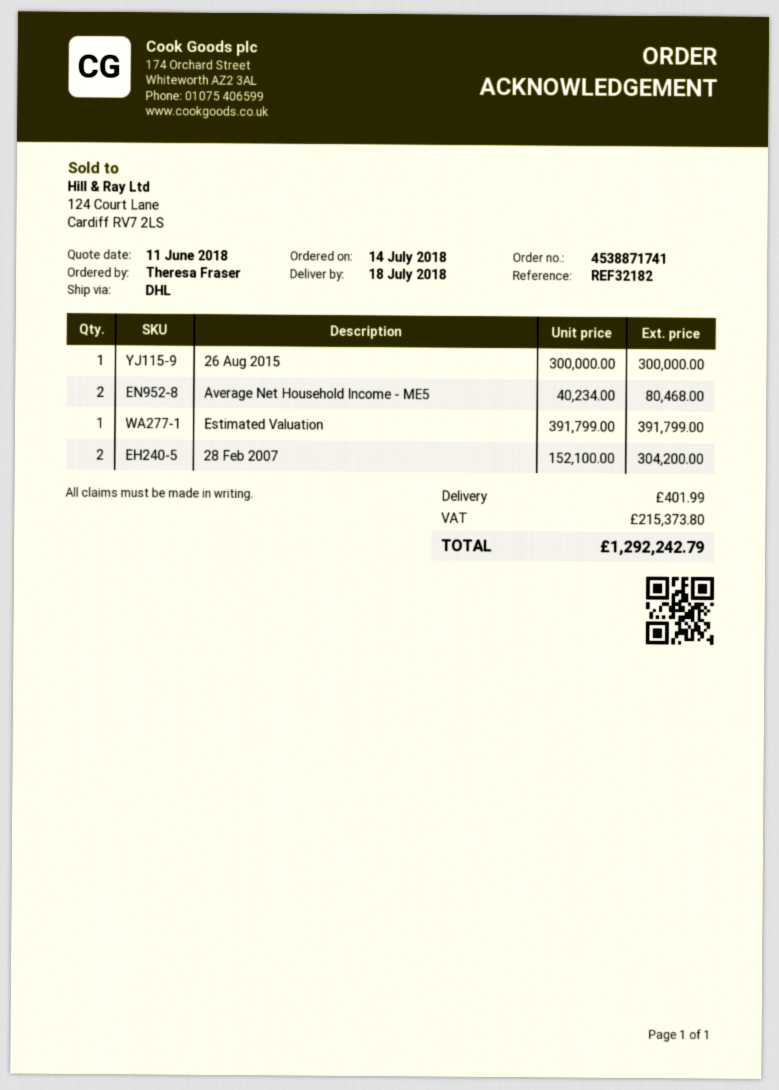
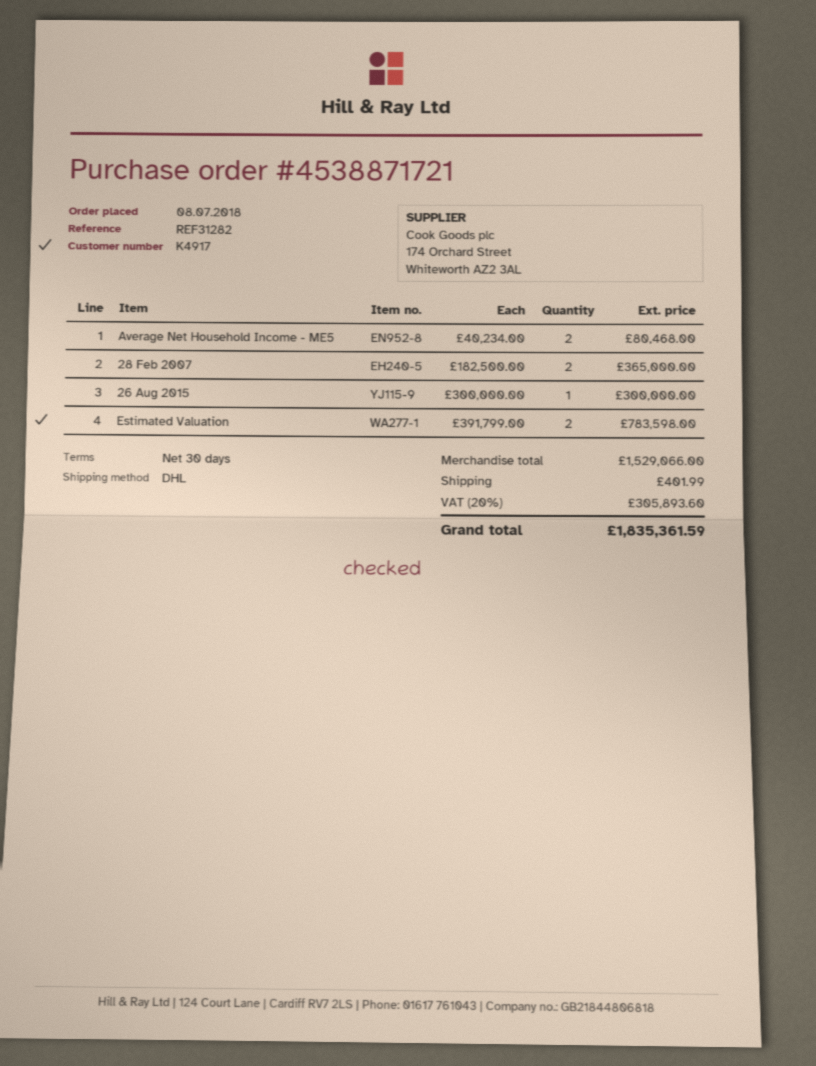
order number: 4538871741 -> 4538871721
order date: 2018-07-14 -> 2018-07-08
reference: REF32182 -> REF31282
Estimated Valuation: 1 x 391799.00 = 391799.00 -> 2 x 391799.00 = 783598.00
28 Feb 2007: 2 x 152100.00 = 304200.00 -> 2 x 182500.00 = 365000.00
tax: 215373.80 -> 305893.60
total: 1292242.79 -> 1835361.59

